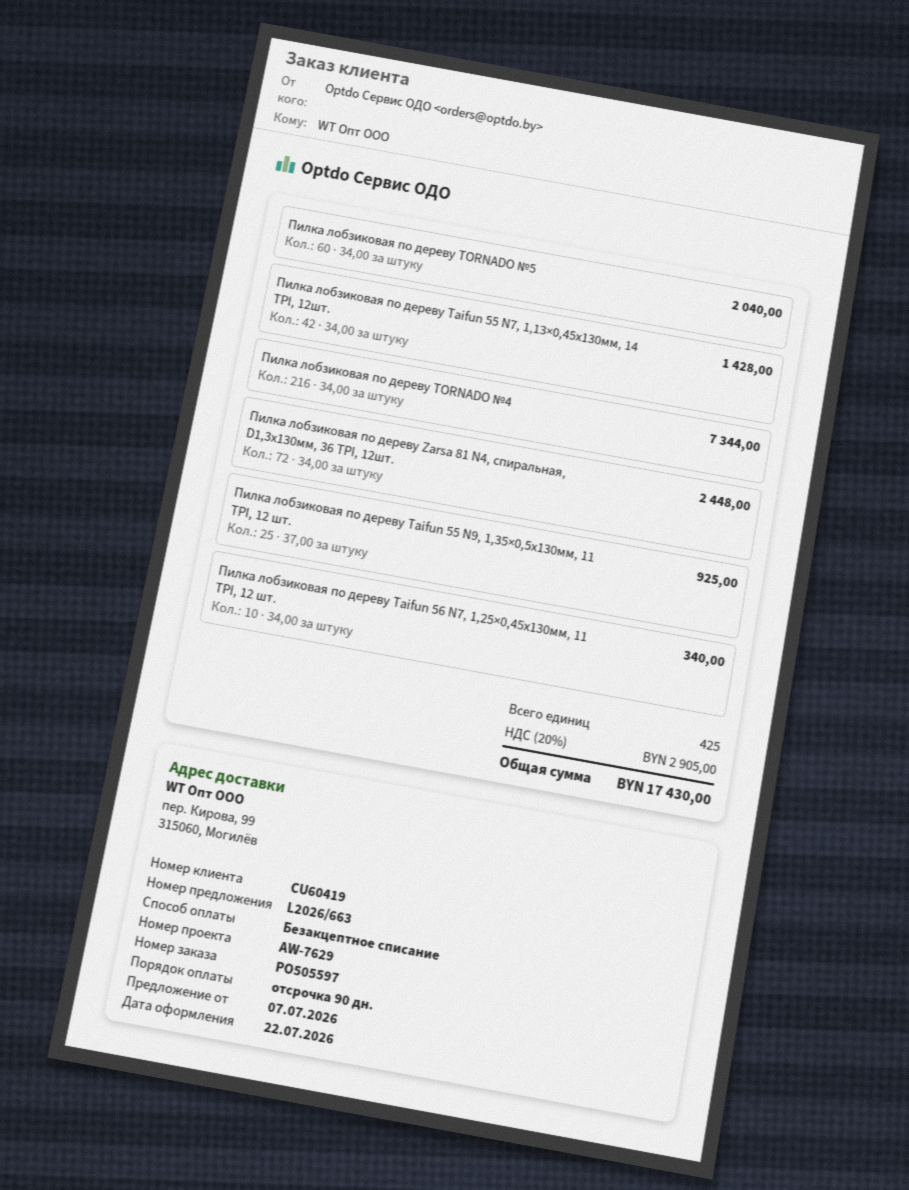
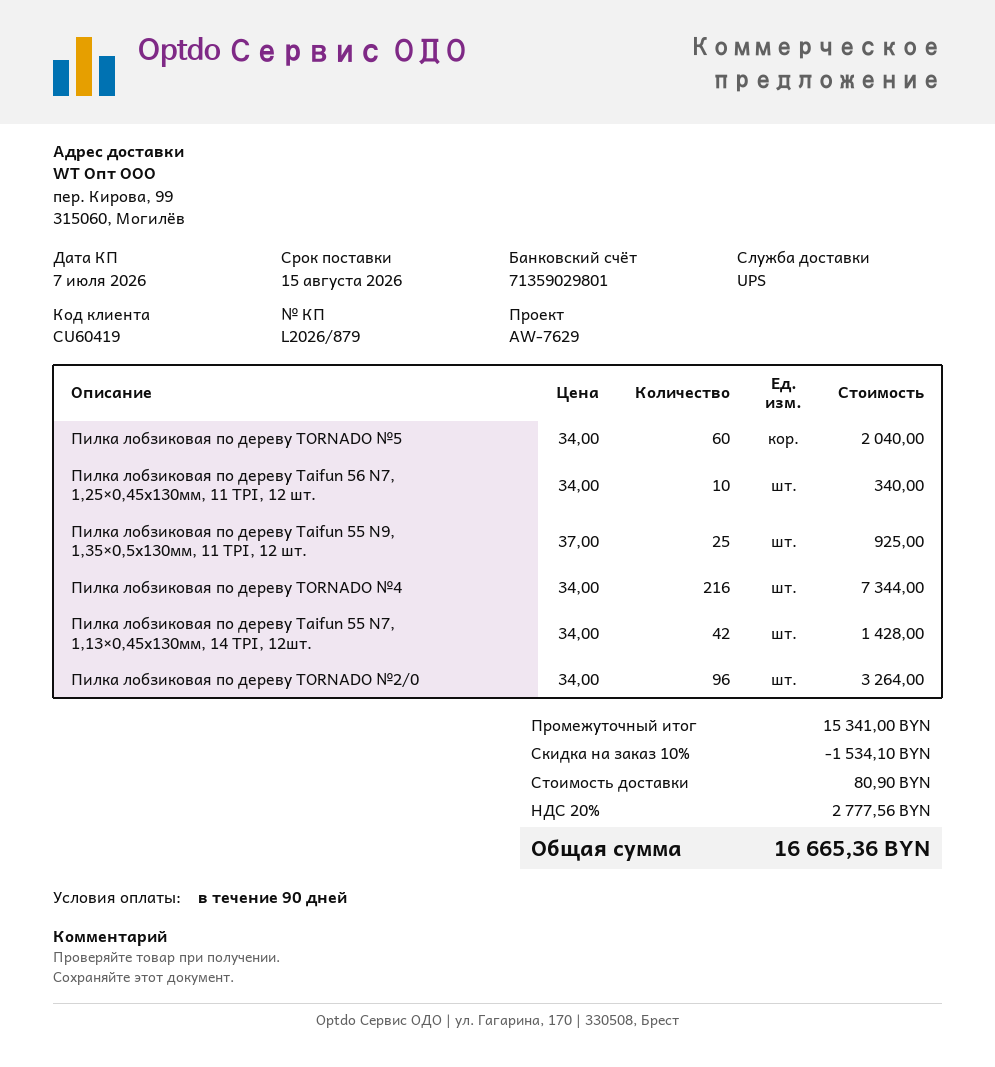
quote number: L2026/663 -> L2026/879
Пилка лобзиковая по дереву Zarsa 81 N4, спиральная, D1,3х130мм, 36 TPI, 12шт.: 72 x 34.00 = 2448.00 -> none
Пилка лобзиковая по дереву TORNADO №2/0: none -> 96 x 34.00 = 3264.00
discount: none -> 10% = 1534.10
shipping: none -> 80.90
tax: 20% = 2905.00 -> 20% = 2777.56
total: 17430.00 -> 16665.36

